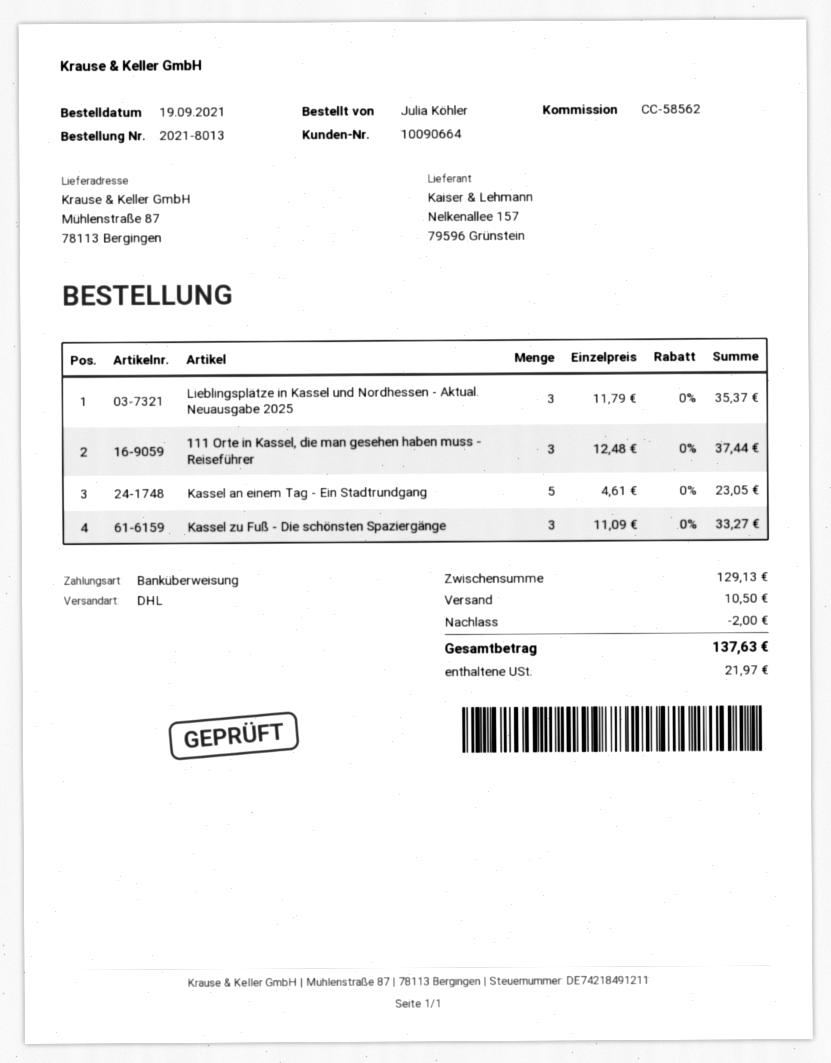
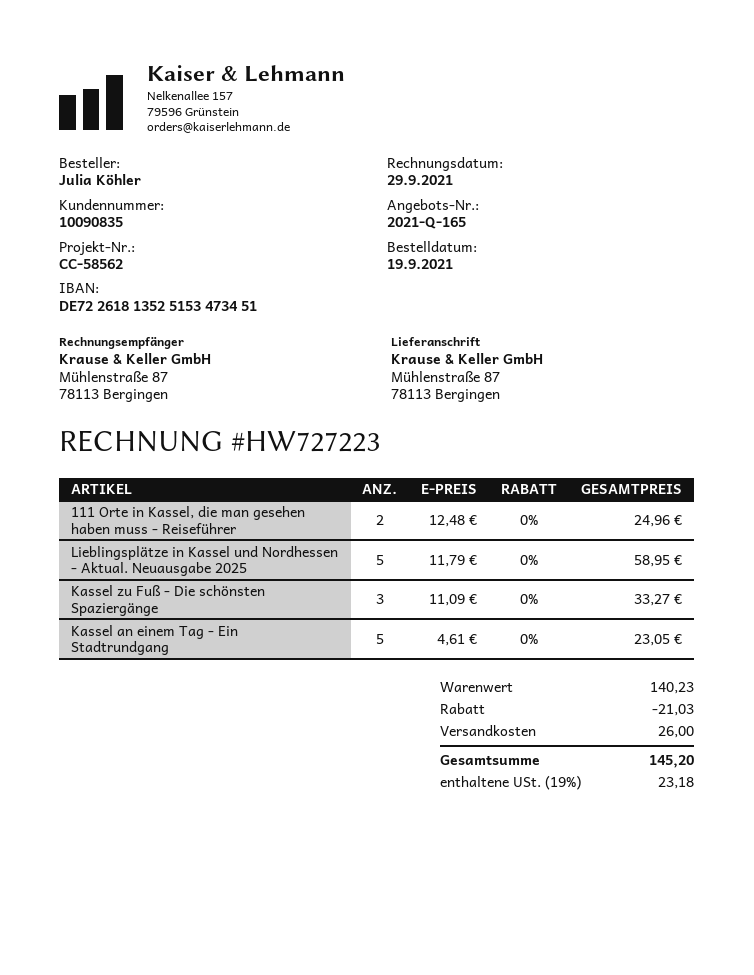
customer number: 10090664 -> 10090835
Lieblingsplätze in Kassel und Nordhessen - Aktual. Neuausgabe 2025: 3 x 11.79 = 35.37 -> 5 x 11.79 = 58.95
111 Orte in Kassel, die man gesehen haben muss - Reiseführer: 3 x 12.48 = 37.44 -> 2 x 12.48 = 24.96
subtotal: 129.13 -> 140.23
discount: 2.00 -> 21.03
shipping: 10.50 -> 26.00
tax: 21.97 -> 23.18
total: 137.63 -> 145.20

